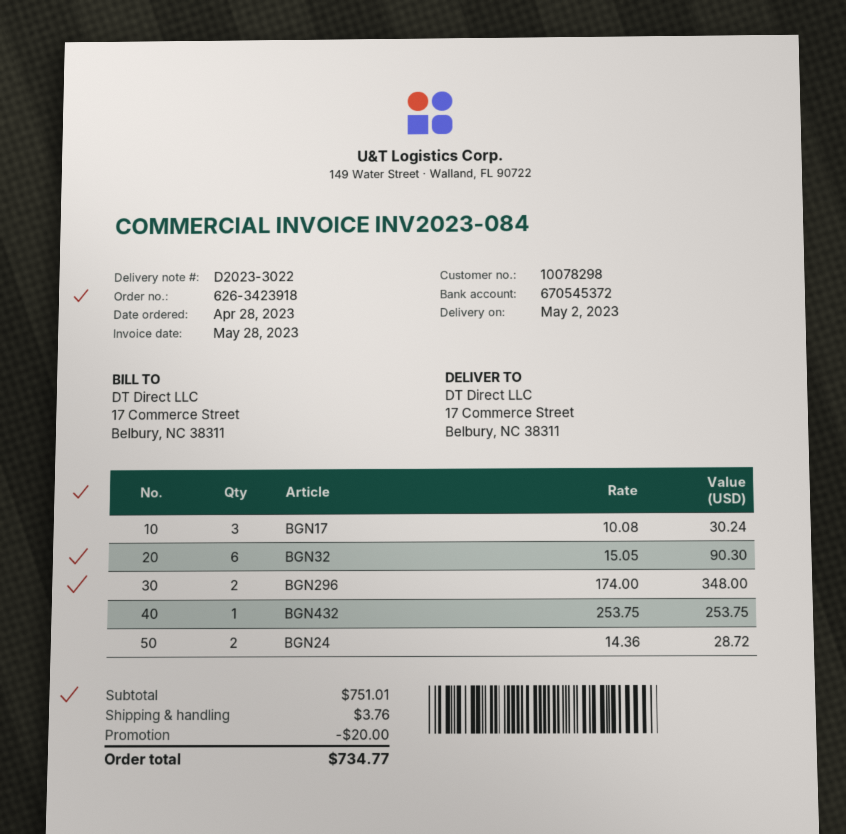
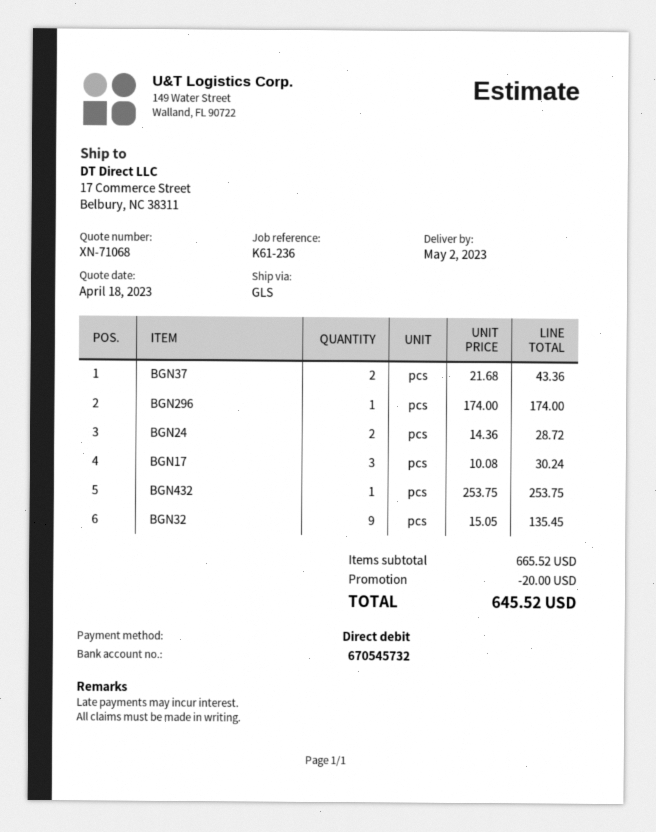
bank account: 670545372 -> 670545732
BGN32: 6 x 15.05 = 90.30 -> 9 x 15.05 = 135.45
BGN296: 2 x 174.00 = 348.00 -> 1 x 174.00 = 174.00
BGN37: none -> 2 x 21.68 = 43.36
subtotal: 751.01 -> 665.52
shipping: 3.76 -> none
total: 734.77 -> 645.52

